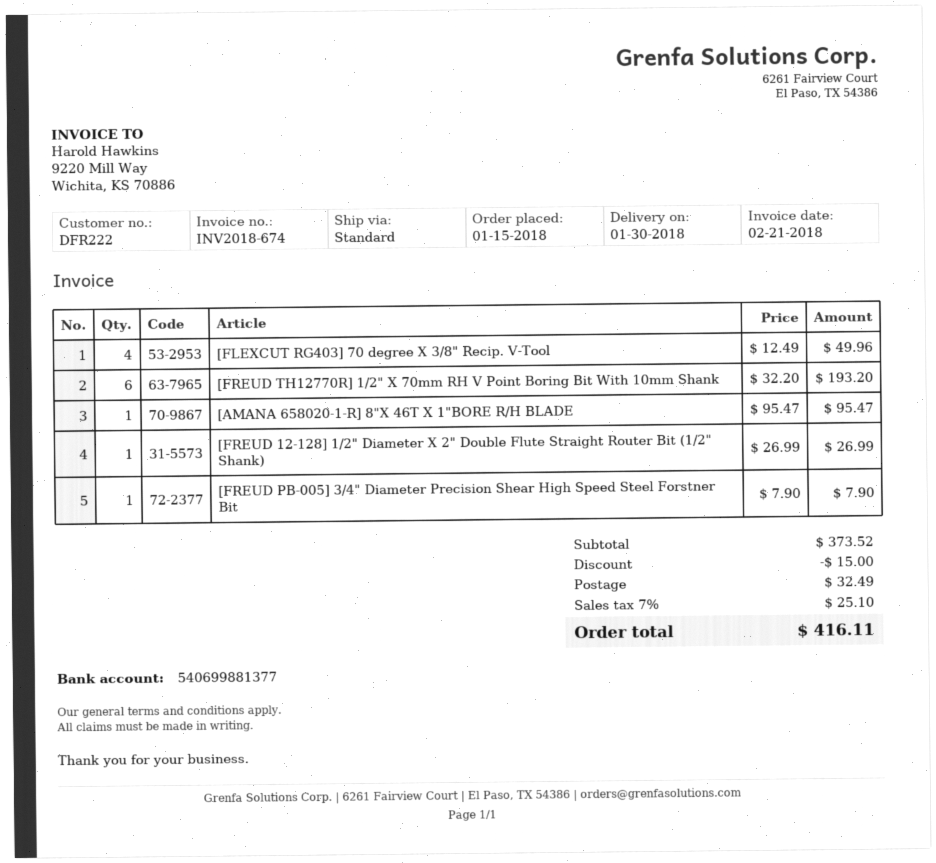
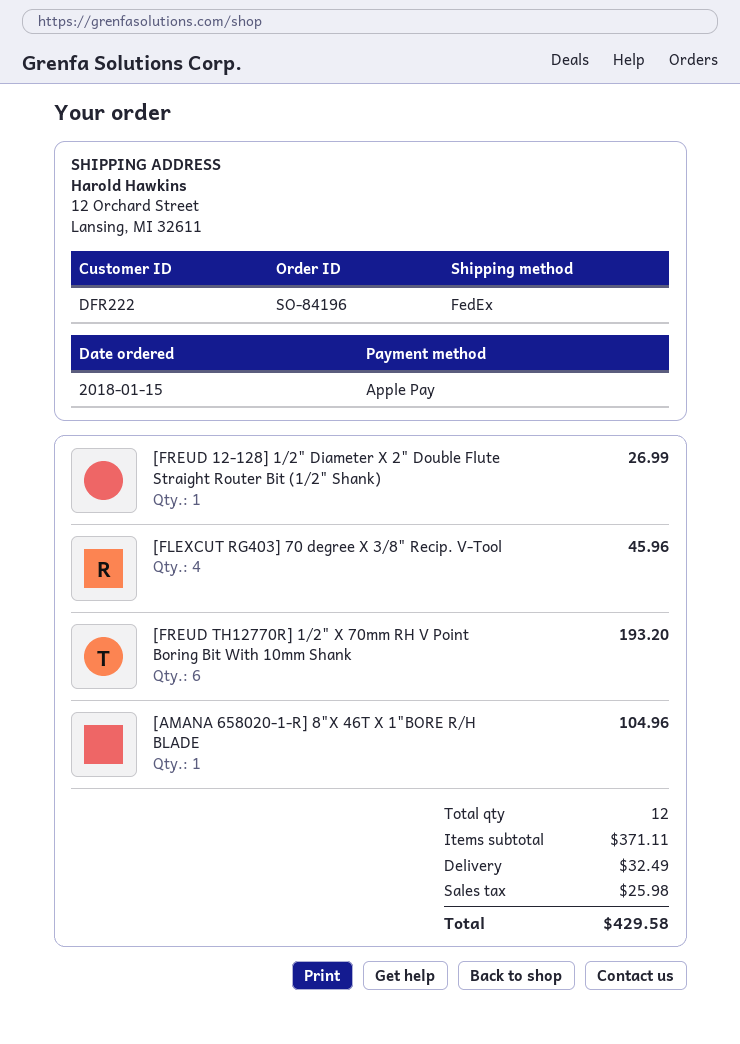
shipping method: standard -> FedEx
[FLEXCUT RG403] 70 degree X 3/8" Recip. V-Tool: 4 for 49.96 -> 4 for 45.96
[AMANA 658020-1-R] 8"X 46T X 1"BORE R/H BLADE: 1 for 95.47 -> 1 for 104.96
[FREUD PB-005] 3/4" Diameter Precision Shear High Speed Steel Forstner Bit: 1 for 7.90 -> none
subtotal: 373.52 -> 371.11
discount: 15.00 -> none
tax: 25.10 -> 25.98
total: 416.11 -> 429.58

